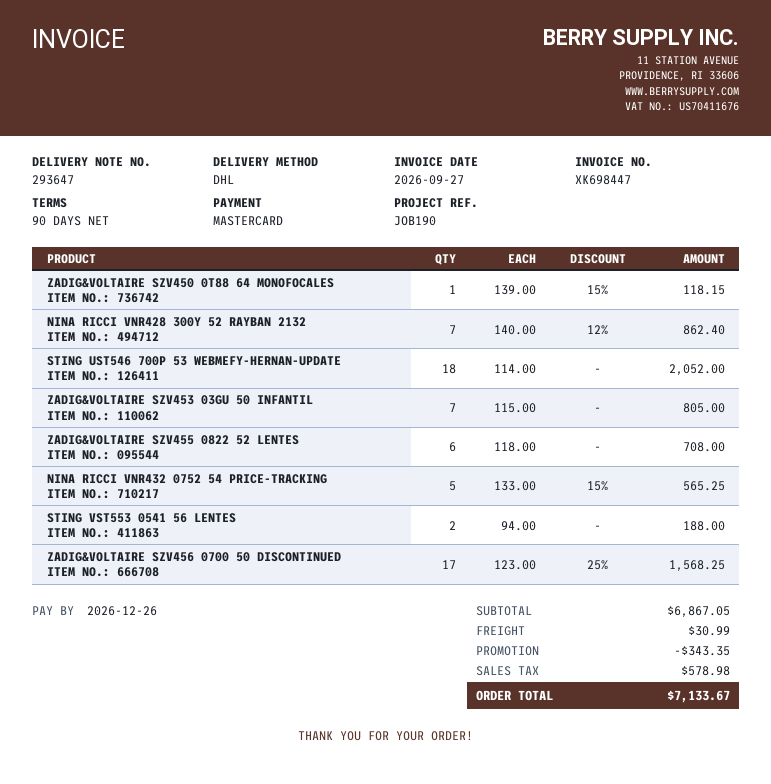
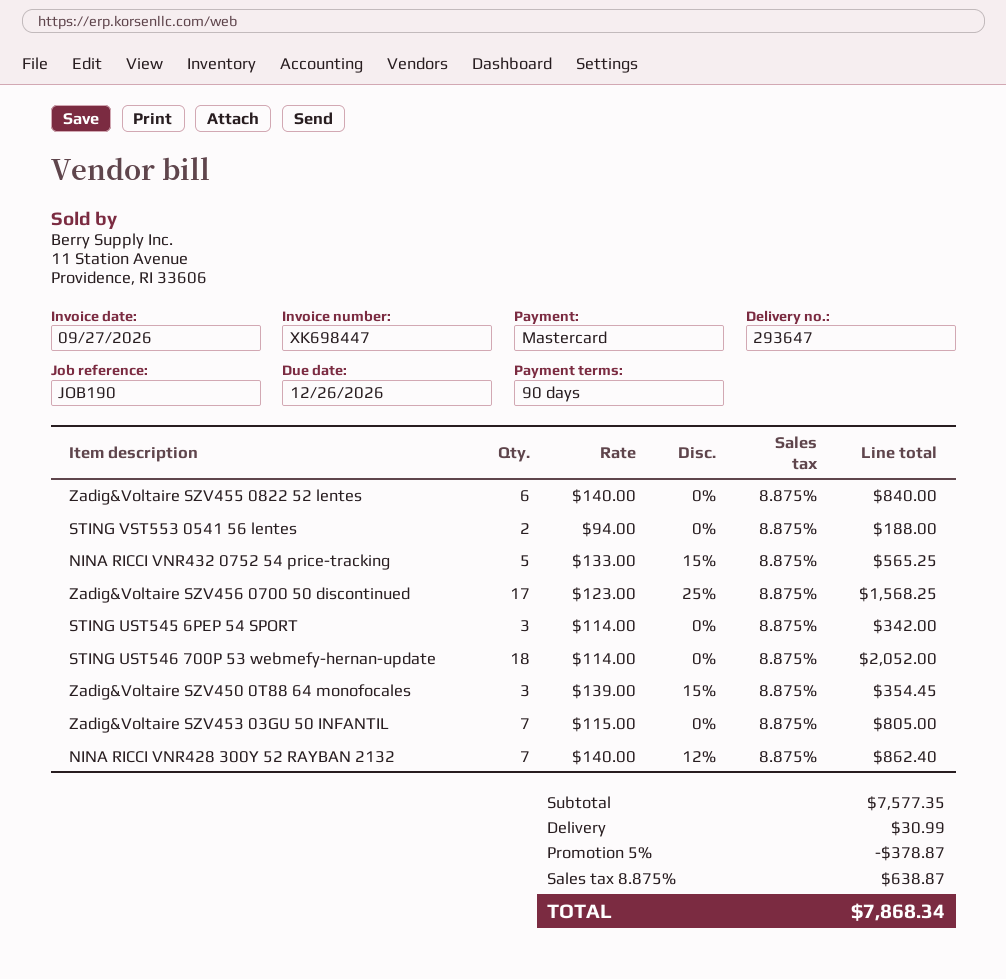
ZADIG&VOLTAIRE SZV450 0T88 64 MONOFOCALES: 1 x 139.00 - 15% = 118.15 -> 3 x 139.00 - 15% = 354.45
ZADIG&VOLTAIRE SZV455 0822 52 LENTES: 6 x 118.00 = 708.00 -> 6 x 140.00 = 840.00
STING UST545 6PEP 54 SPORT: none -> 3 x 114.00 = 342.00
subtotal: 6867.05 -> 7577.35
discount: 343.35 -> 378.87
tax: 578.98 -> 638.87
total: 7133.67 -> 7868.34

